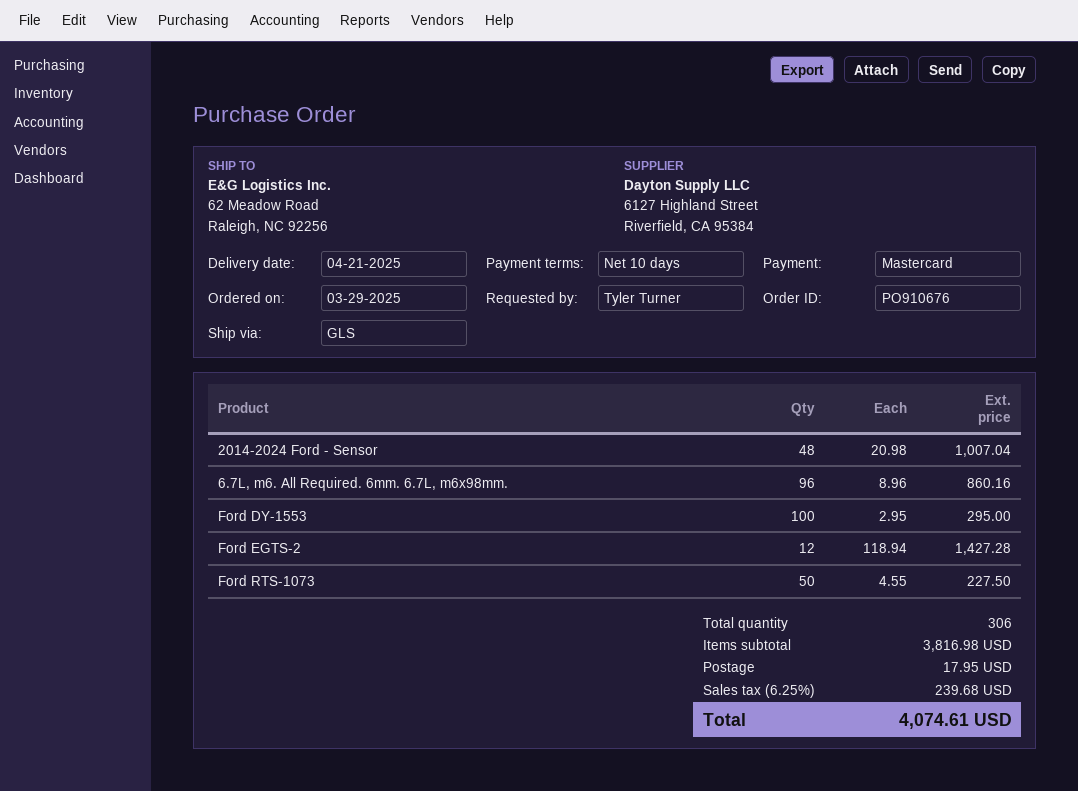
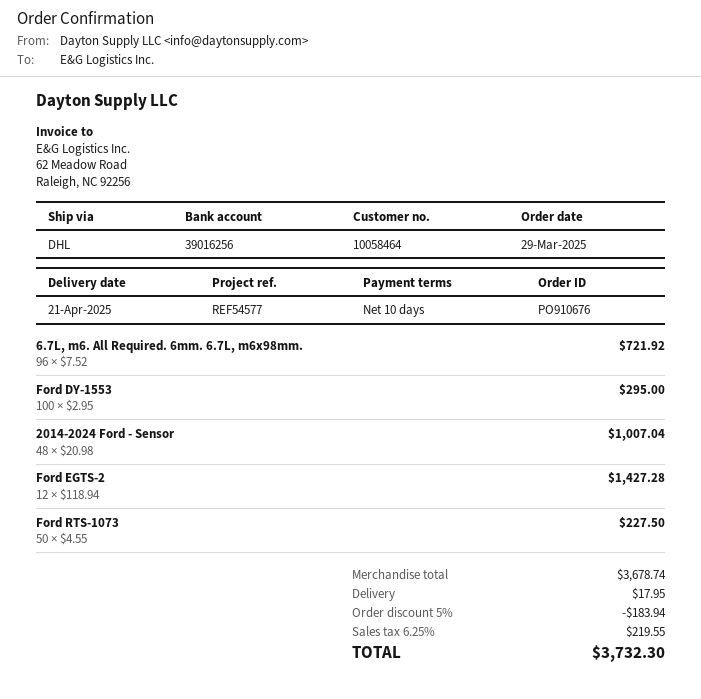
shipping method: GLS -> DHL
6.7L, m6. All Required. 6mm. 6.7L, m6x98mm.: 96 x 8.96 = 860.16 -> 96 x 7.52 = 721.92
subtotal: 3816.98 -> 3678.74
discount: none -> 5% = 183.94
tax: 6.25% = 239.68 -> 6.25% = 219.55
total: 4074.61 -> 3732.30

